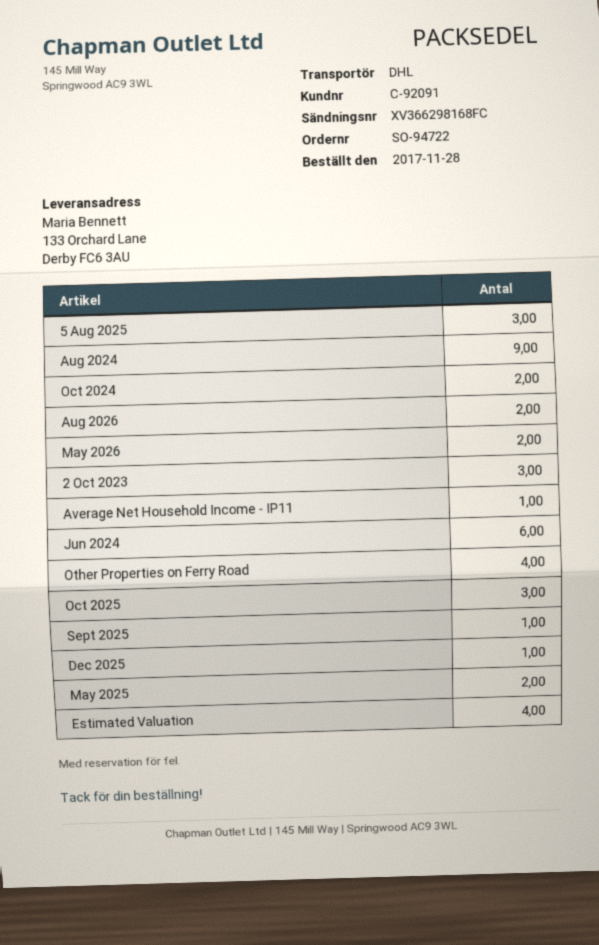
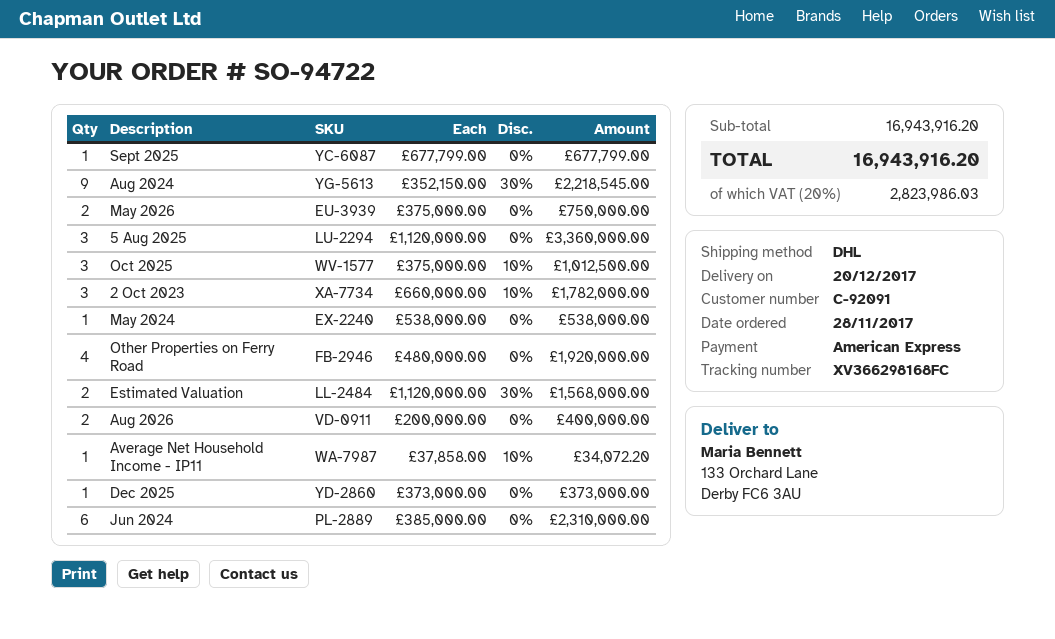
Oct 2024: 2 -> none
May 2025: 2 -> none
Estimated Valuation: 4 -> 2
May 2024: none -> 1

